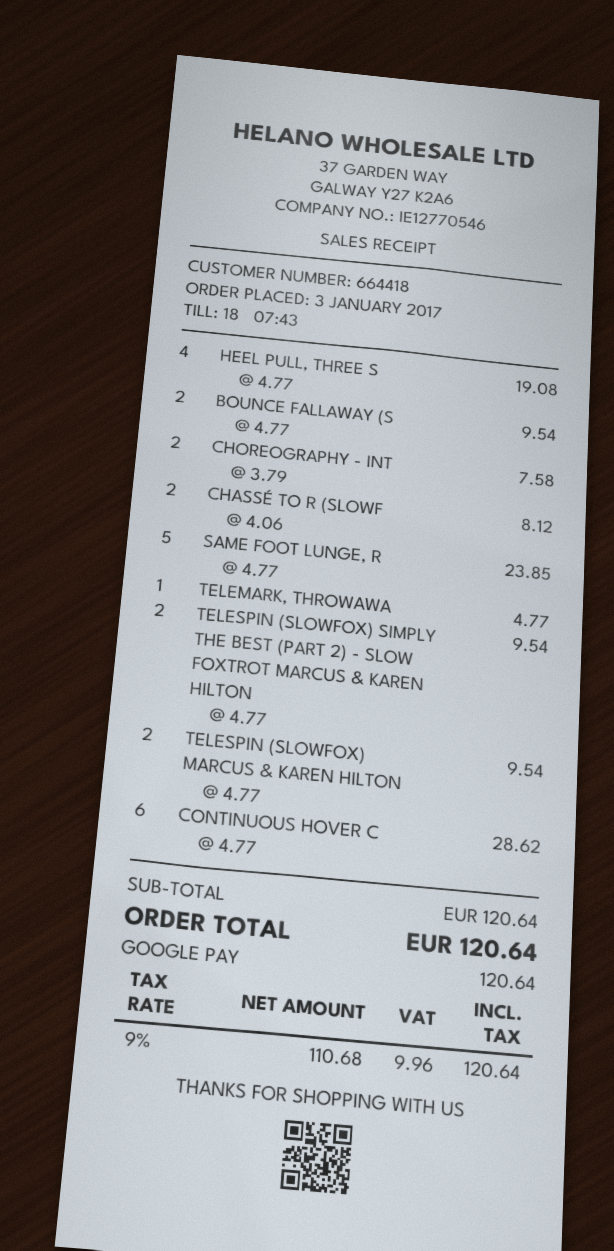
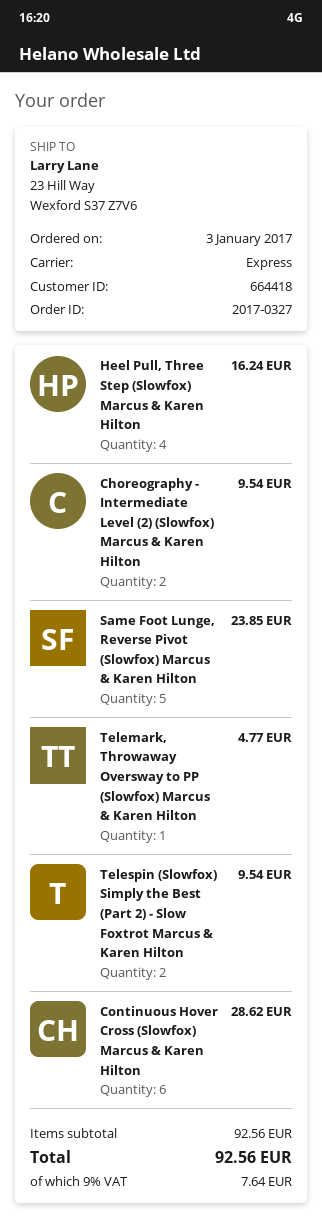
HEEL PULL, THREE S: 4 for 19.08 -> 4 for 16.24
BOUNCE FALLAWAY (S: 2 for 9.54 -> none
CHOREOGRAPHY - INT: 2 for 7.58 -> 2 for 9.54
CHASSÉ TO R (SLOWF: 2 for 8.12 -> none
TELESPIN (SLOWFOX) MARCUS & KAREN HILTON: 2 for 9.54 -> none
subtotal: 120.64 -> 92.56
tax: 9% = 9.96 -> 9% = 7.64
total: 120.64 -> 92.56

